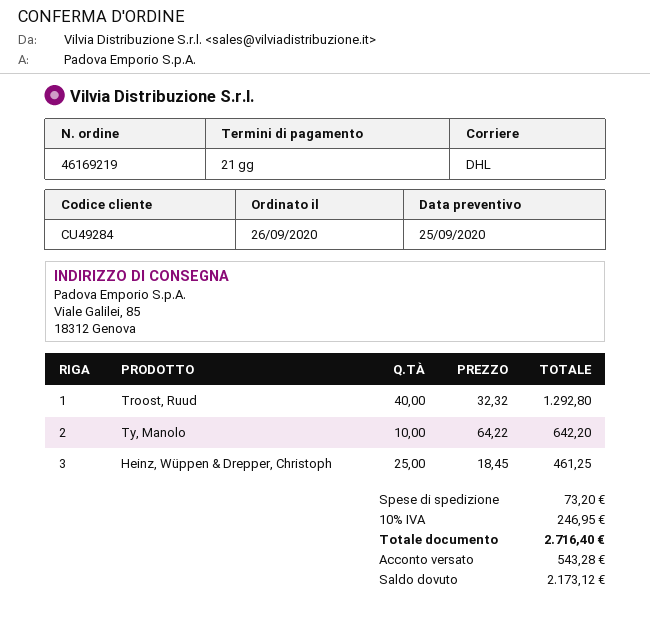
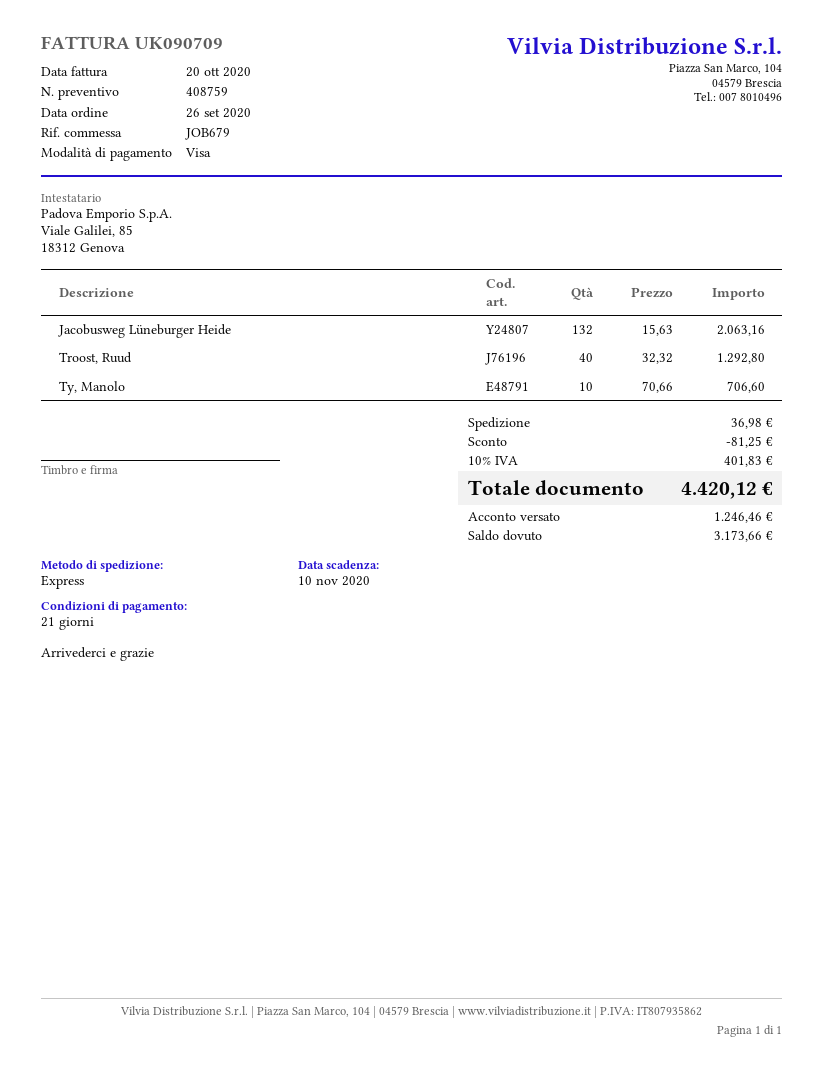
shipping method: DHL -> express
Ty, Manolo: 10 x 64.22 = 642.20 -> 10 x 70.66 = 706.60
Heinz, Wüppen & Drepper, Christoph: 25 x 18.45 = 461.25 -> none
Jacobusweg Lüneburger Heide: none -> 132 x 15.63 = 2063.16
discount: none -> 81.25
shipping: 73.20 -> 36.98
tax: 10% = 246.95 -> 10% = 401.83
total: 2716.40 -> 4420.12
deposit: 543.28 -> 1246.46
balance: 2173.12 -> 3173.66

